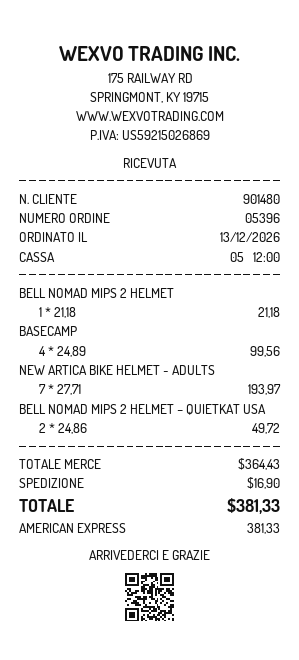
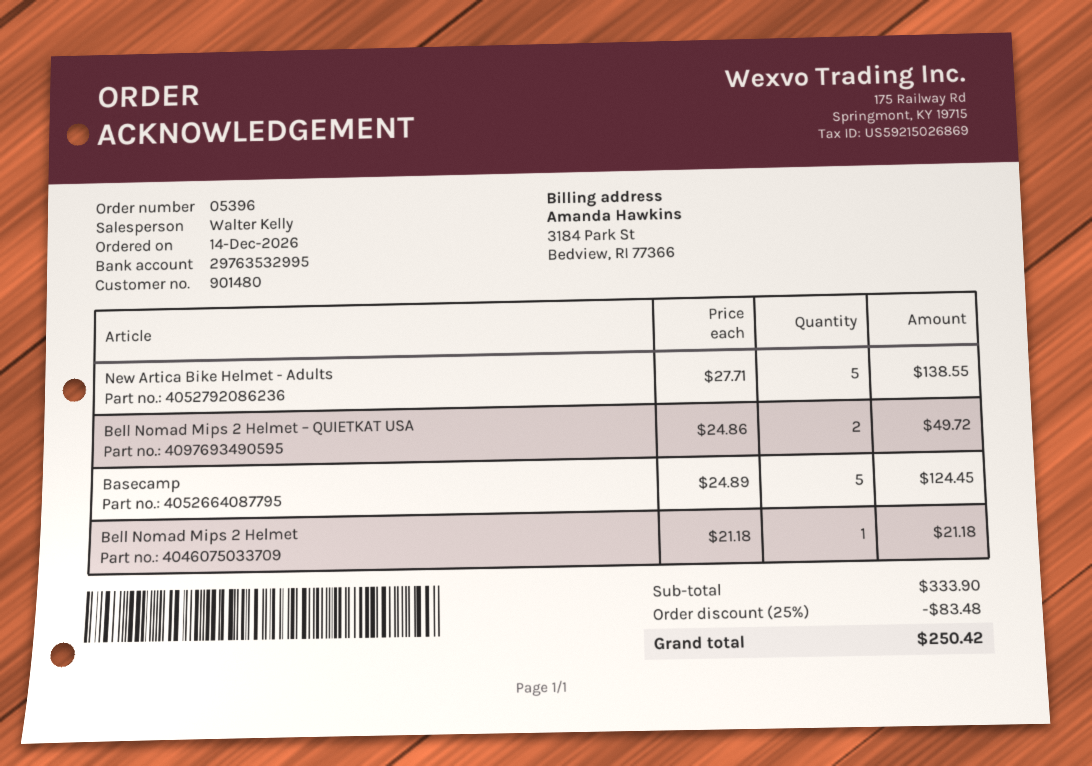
order date: 2026-12-13 -> 2026-12-14
BASECAMP: 4 x 24.89 = 99.56 -> 5 x 24.89 = 124.45
NEW ARTICA BIKE HELMET - ADULTS: 7 x 27.71 = 193.97 -> 5 x 27.71 = 138.55
subtotal: 364.43 -> 333.90
discount: none -> 25% = 83.48
shipping: 16.90 -> none
total: 381.33 -> 250.42

